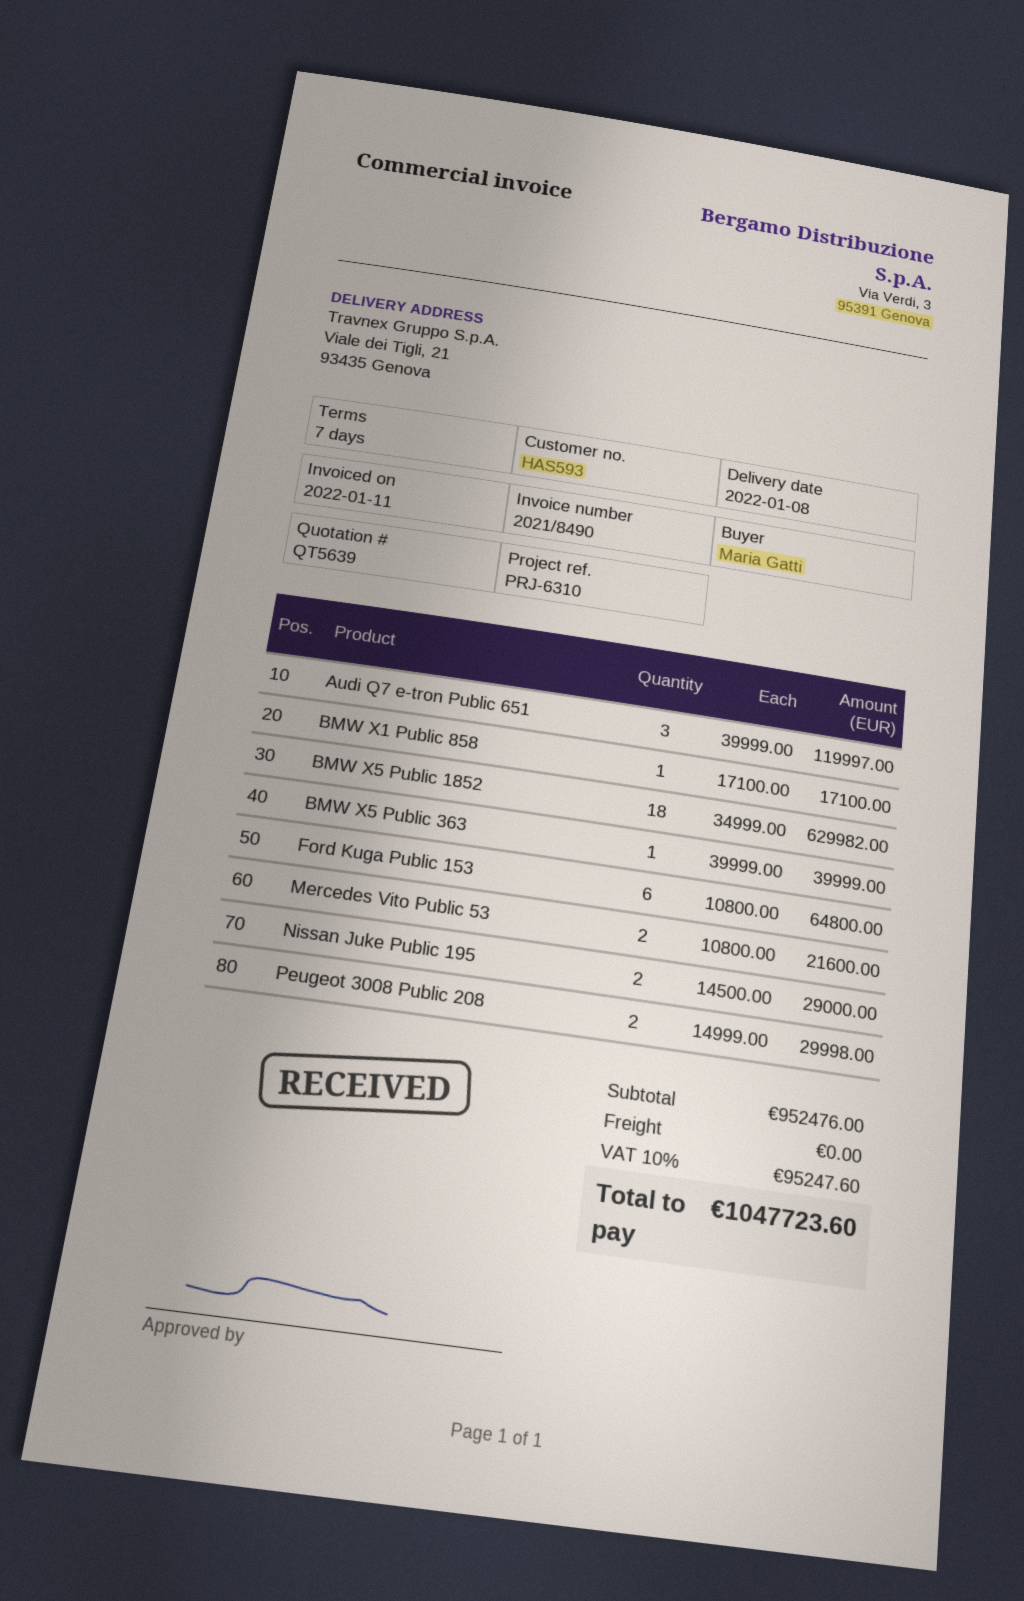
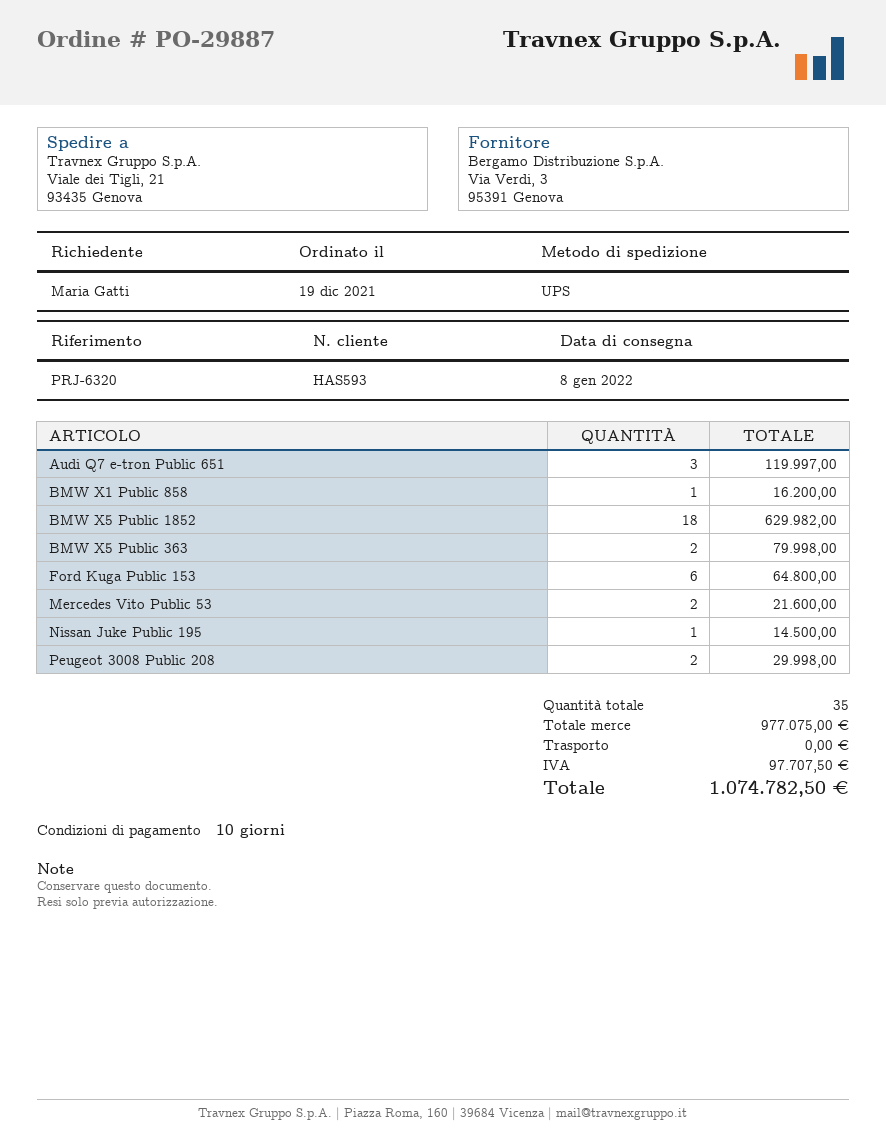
payment terms: 7 days -> 10 days
reference: PRJ-6310 -> PRJ-6320
BMW X1 Public 858: 1 for 17100.00 -> 1 for 16200.00
BMW X5 Public 363: 1 for 39999.00 -> 2 for 79998.00
Nissan Juke Public 195: 2 for 29000.00 -> 1 for 14500.00
subtotal: 952476.00 -> 977075.00
tax: 95247.60 -> 97707.50
total: 1047723.60 -> 1074782.50

